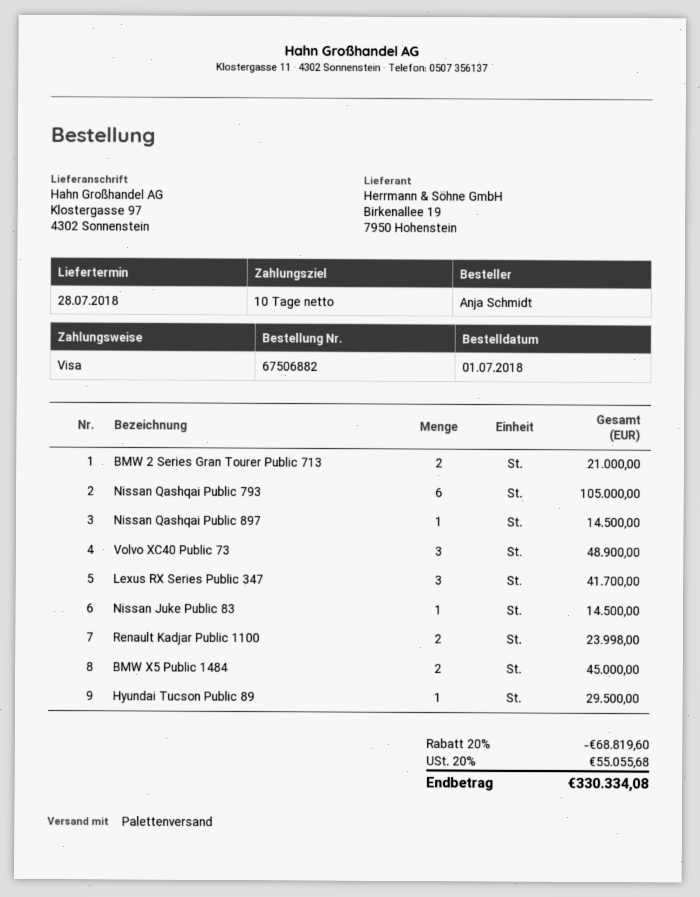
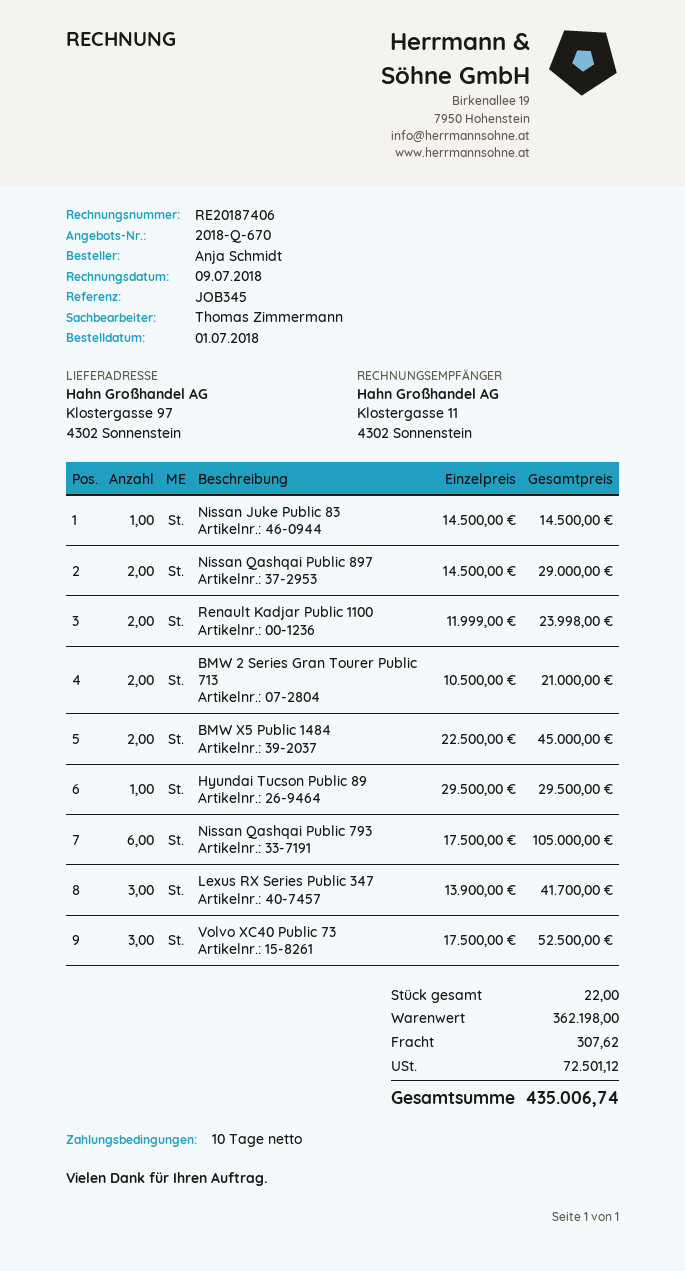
Nissan Qashqai Public 897: 1 for 14500.00 -> 2 for 29000.00
Volvo XC40 Public 73: 3 for 48900.00 -> 3 for 52500.00
discount: 20% = 68819.60 -> none
shipping: none -> 307.62
tax: 55055.68 -> 72501.12
total: 330334.08 -> 435006.74

